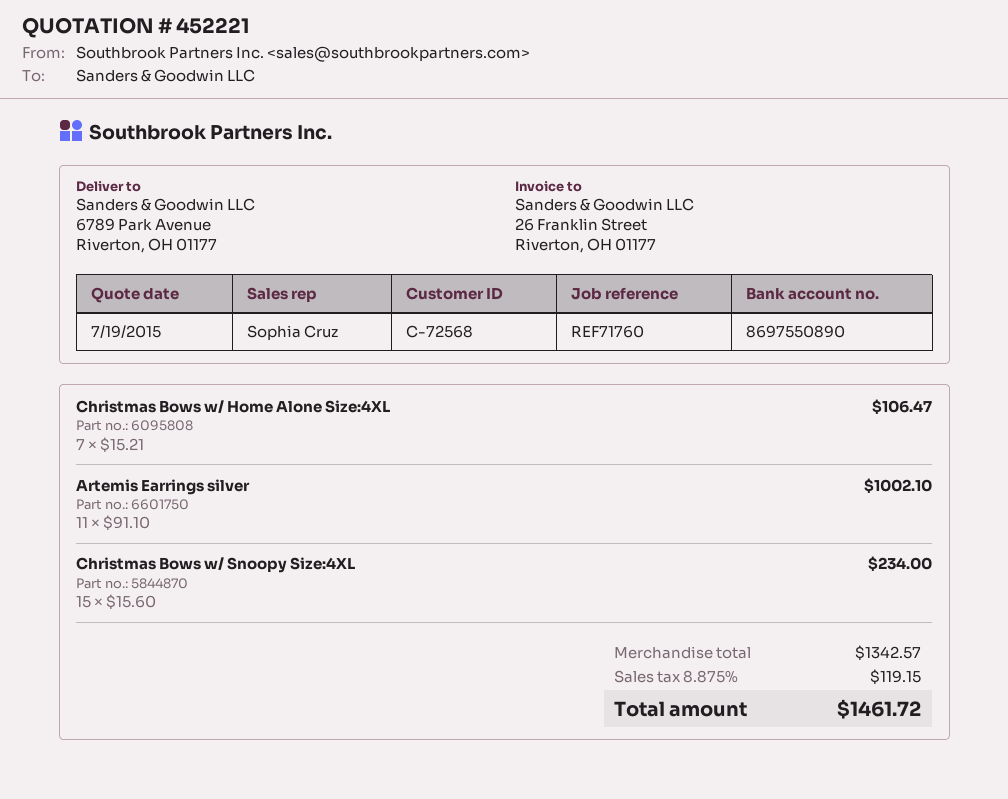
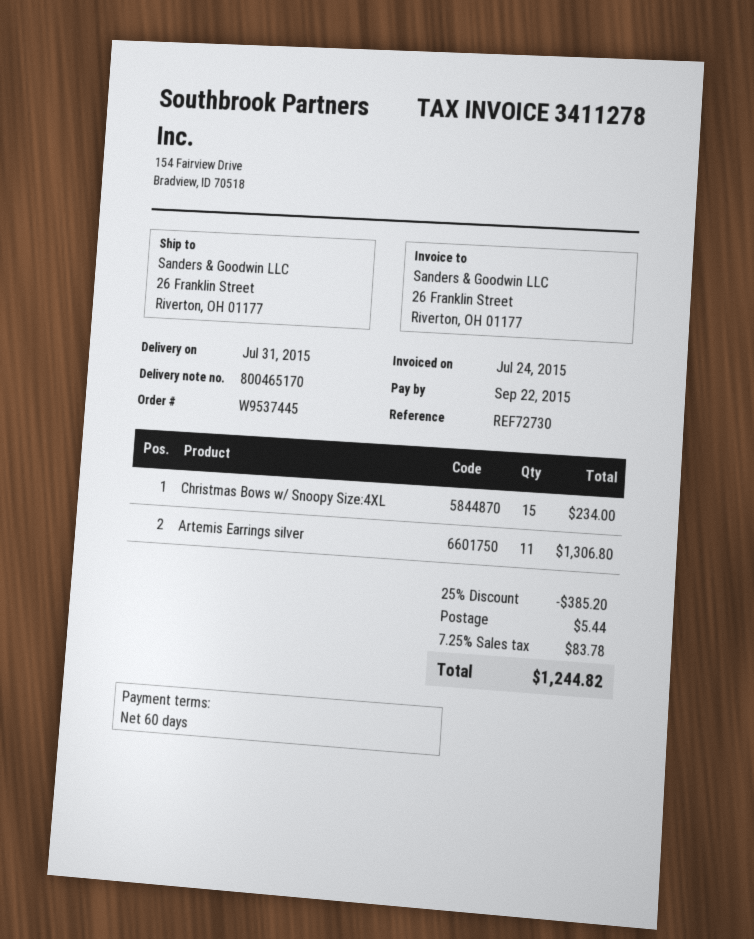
reference: REF71760 -> REF72730
ship to: 6789 Park Avenue, Riverton, OH 01177 -> 26 Franklin Street, Riverton, OH 01177
Christmas Bows w/ Home Alone Size:4XL: 7 for 106.47 -> none
Artemis Earrings silver: 11 for 1002.10 -> 11 for 1306.80
discount: none -> 25% = 385.20
shipping: none -> 5.44
tax: 8.875% = 119.15 -> 7.25% = 83.78
total: 1461.72 -> 1244.82

